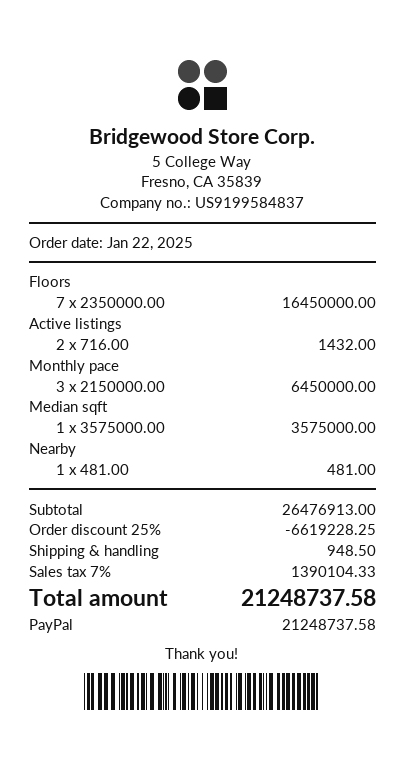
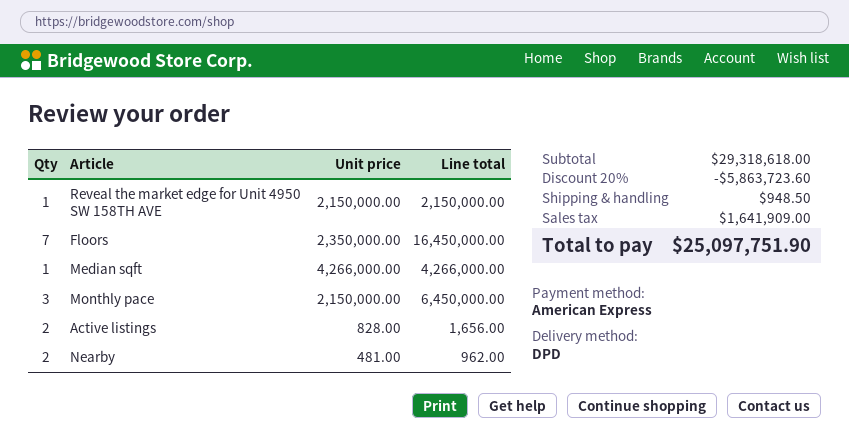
payment method: PayPal -> American Express
Active listings: 2 x 716.00 = 1432.00 -> 2 x 828.00 = 1656.00
Median sqft: 1 x 3575000.00 = 3575000.00 -> 1 x 4266000.00 = 4266000.00
Nearby: 1 x 481.00 = 481.00 -> 2 x 481.00 = 962.00
Reveal the market edge for Unit 4950 SW 158TH AVE: none -> 1 x 2150000.00 = 2150000.00
subtotal: 26476913.00 -> 29318618.00
discount: 25% = 6619228.25 -> 20% = 5863723.60
tax: 1390104.33 -> 1641909.00
total: 21248737.58 -> 25097751.90

